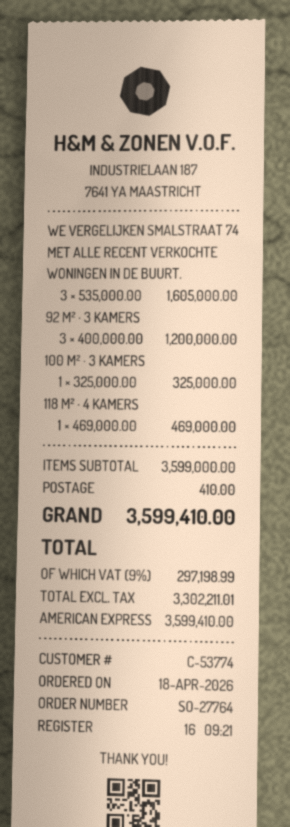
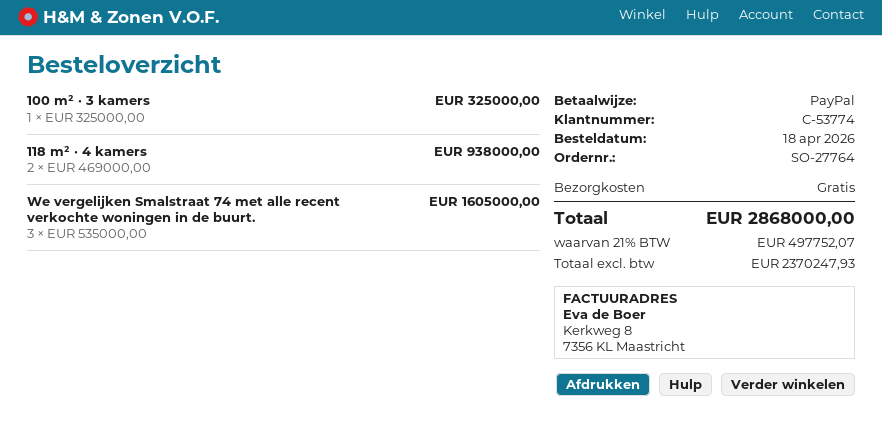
payment method: American Express -> PayPal
92 M² · 3 KAMERS: 3 x 400000.00 = 1200000.00 -> none
118 M² · 4 KAMERS: 1 x 469000.00 = 469000.00 -> 2 x 469000.00 = 938000.00
shipping: 410.00 -> 0.00
net: 3302211.01 -> 2370247.93
tax: 9% = 297198.99 -> 21% = 497752.07
total: 3599410.00 -> 2868000.00

